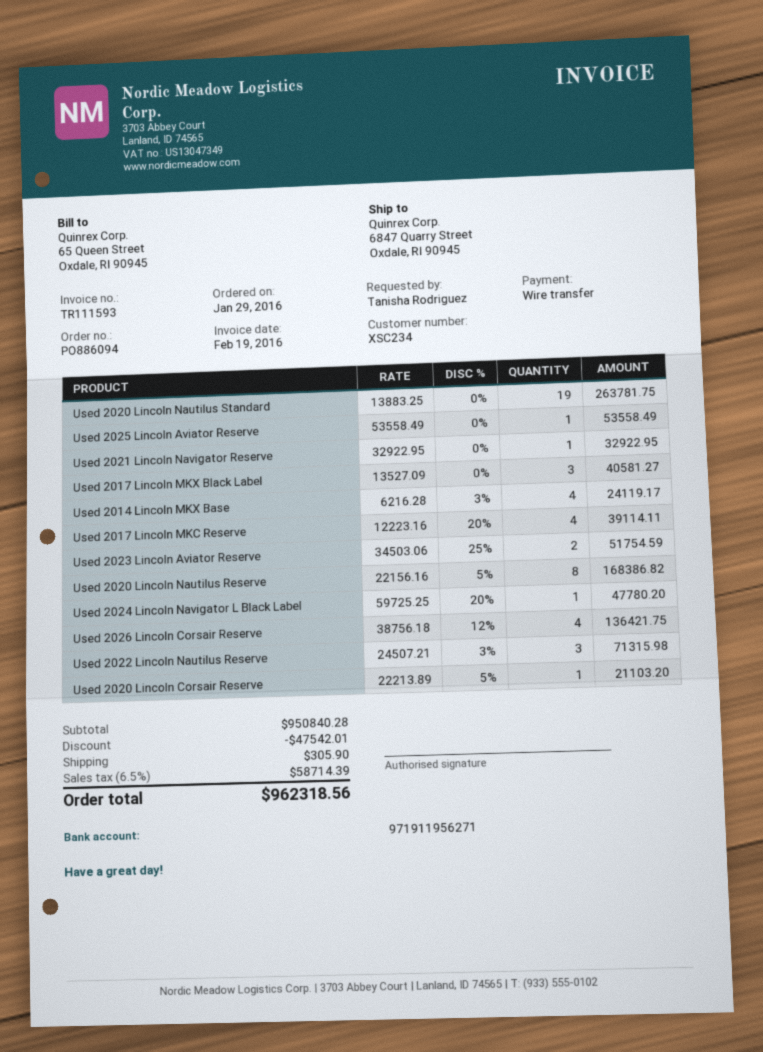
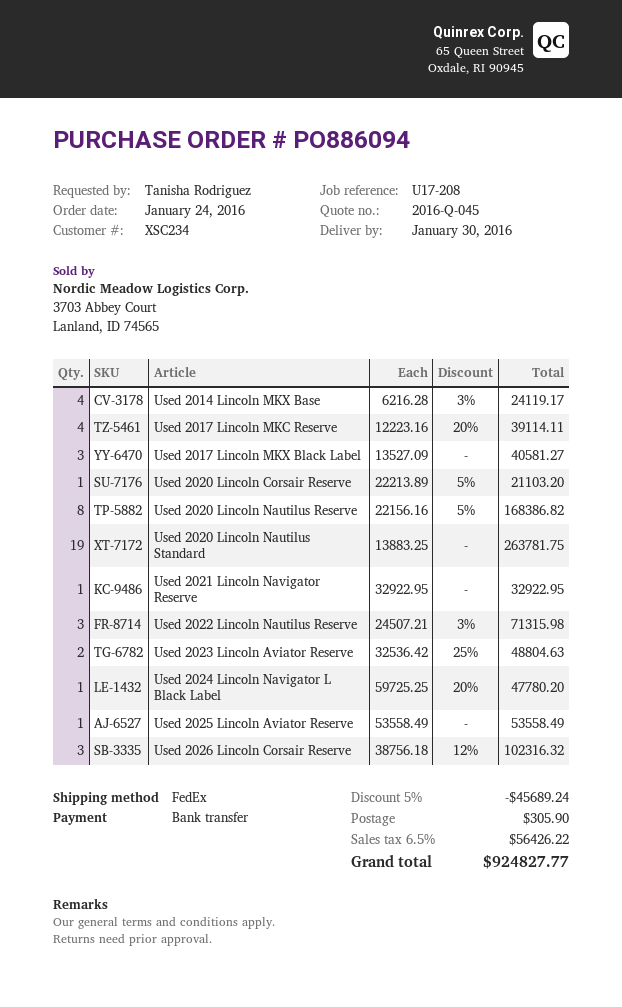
order date: 2016-01-29 -> 2016-01-24
Used 2023 Lincoln Aviator Reserve: 2 x 34503.06 - 25% = 51754.59 -> 2 x 32536.42 - 25% = 48804.63
Used 2026 Lincoln Corsair Reserve: 4 x 38756.18 - 12% = 136421.75 -> 3 x 38756.18 - 12% = 102316.32
discount: 47542.01 -> 45689.24
tax: 6.5% = 58714.39 -> 6.5% = 56426.22
total: 962318.56 -> 924827.77

